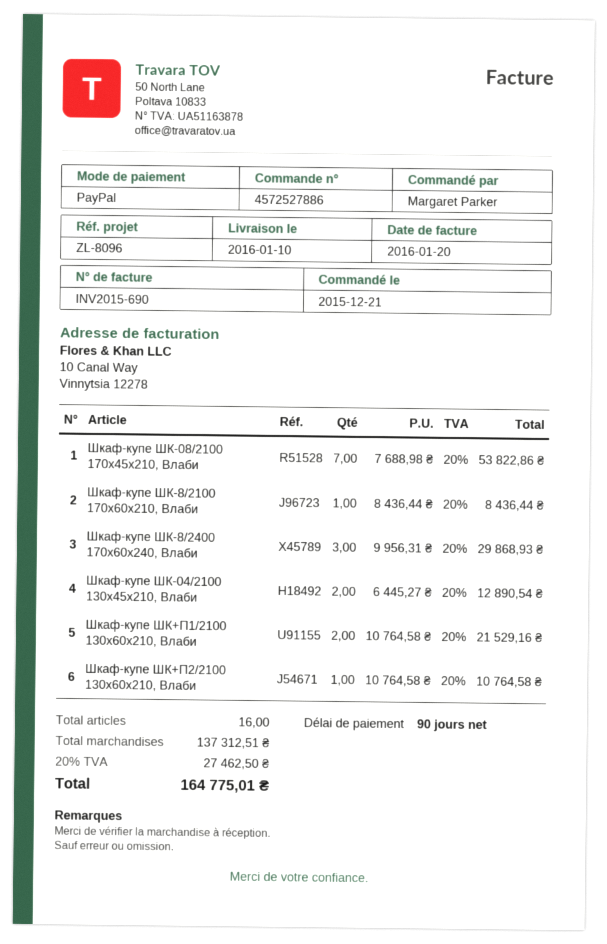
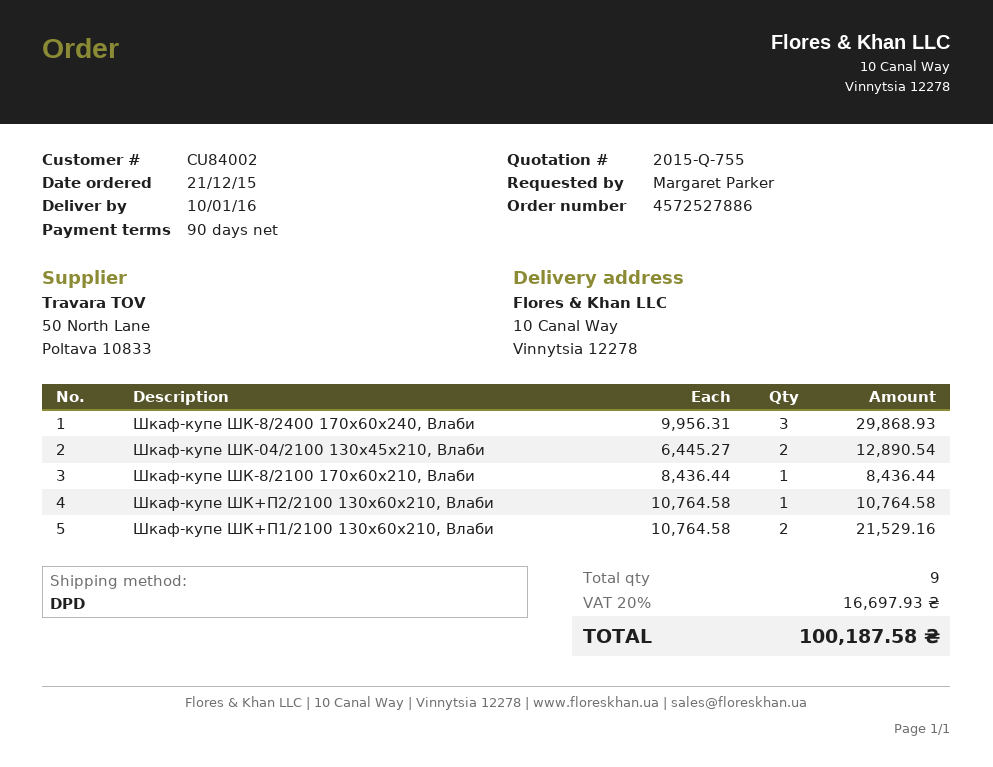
Шкаф-купе ШК-08/2100 170х45х210, Влаби: 7 x 7688.98 = 53822.86 -> none
total quantity: 16 -> 9
tax: 20% = 27462.50 -> 20% = 16697.93
total: 164775.01 -> 100187.58

